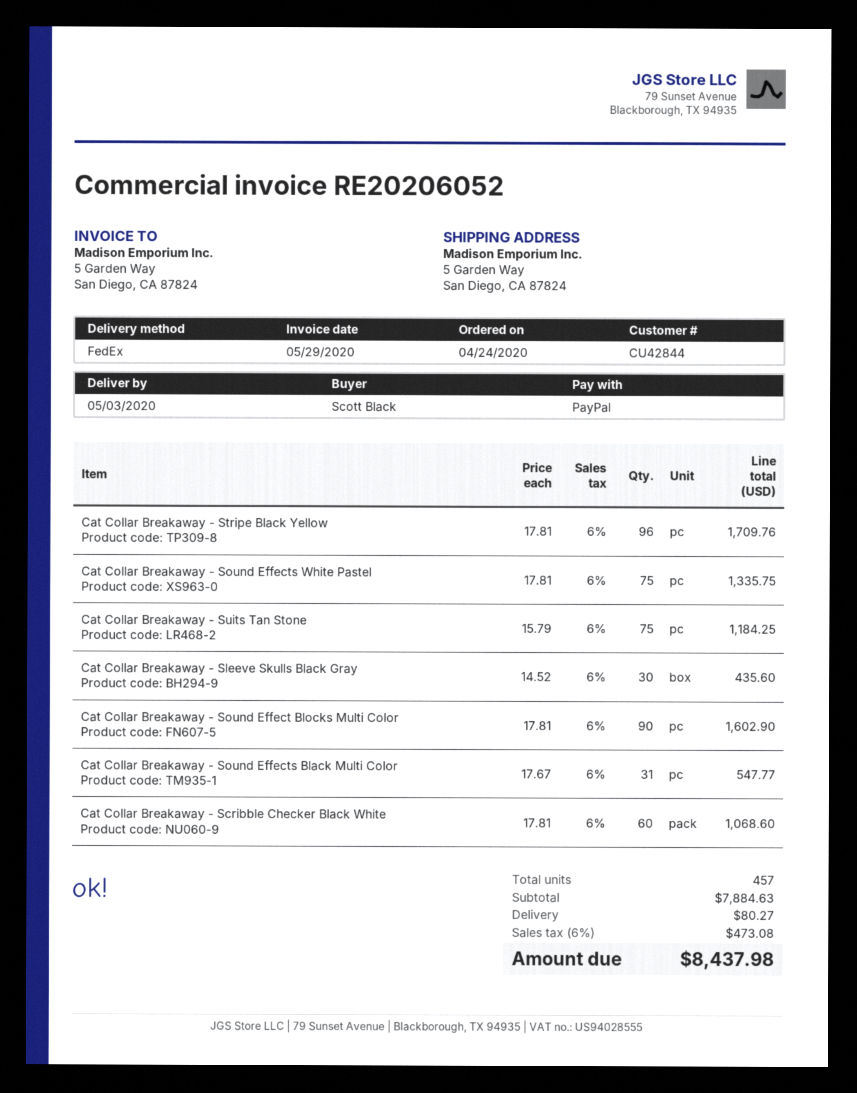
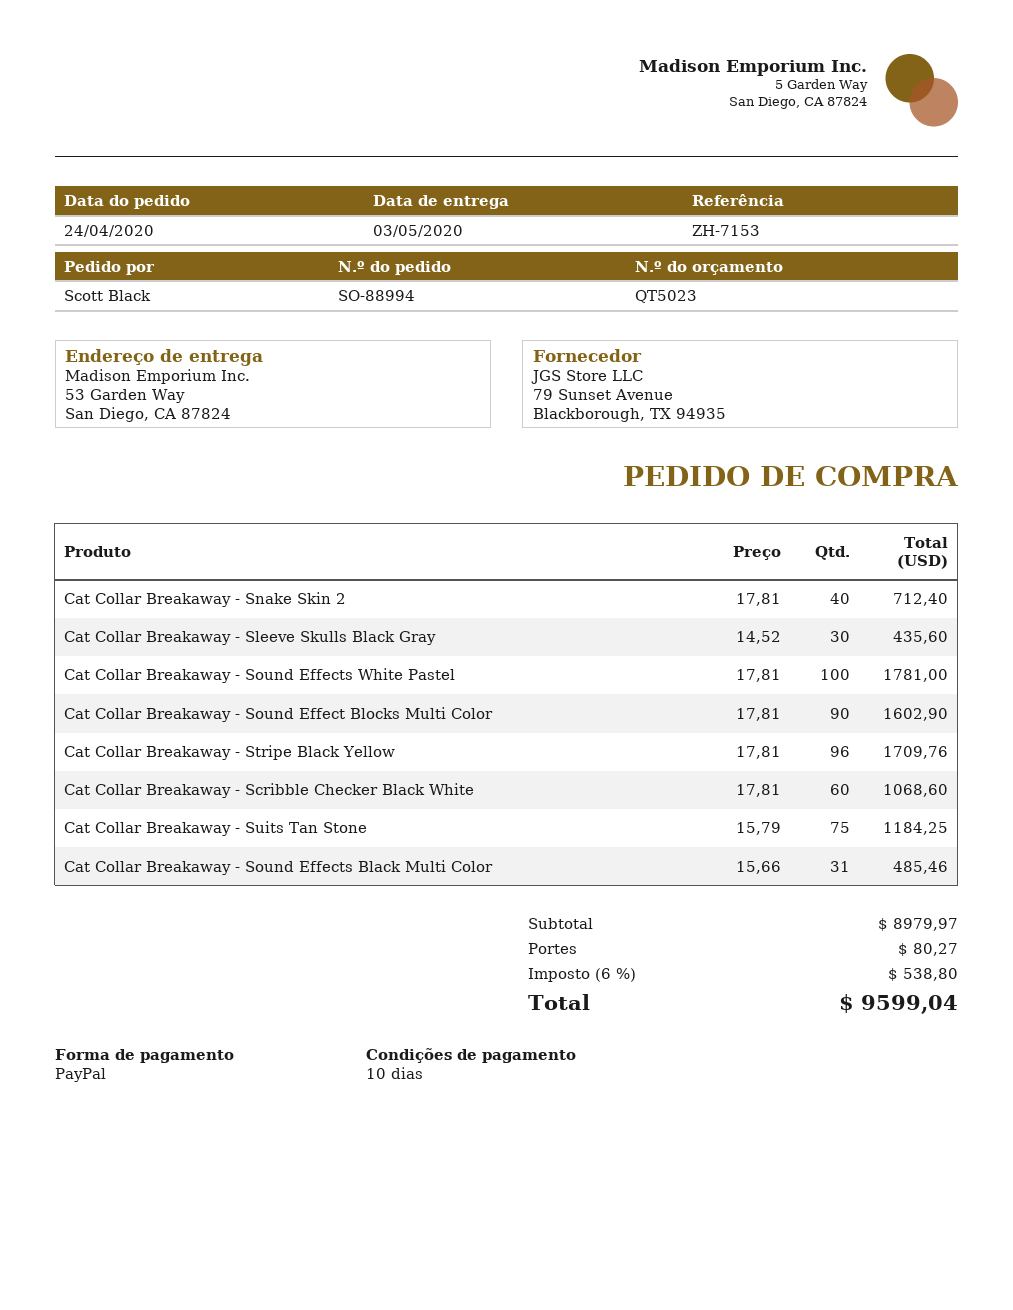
ship to: 5 Garden Way, San Diego, CA 87824 -> 53 Garden Way, San Diego, CA 87824
Cat Collar Breakaway - Sound Effects White Pastel: 75 x 17.81 = 1335.75 -> 100 x 17.81 = 1781.00
Cat Collar Breakaway - Sound Effects Black Multi Color: 31 x 17.67 = 547.77 -> 31 x 15.66 = 485.46
Cat Collar Breakaway - Snake Skin 2: none -> 40 x 17.81 = 712.40
subtotal: 7884.63 -> 8979.97
tax: 6% = 473.08 -> 6% = 538.80
total: 8437.98 -> 9599.04

